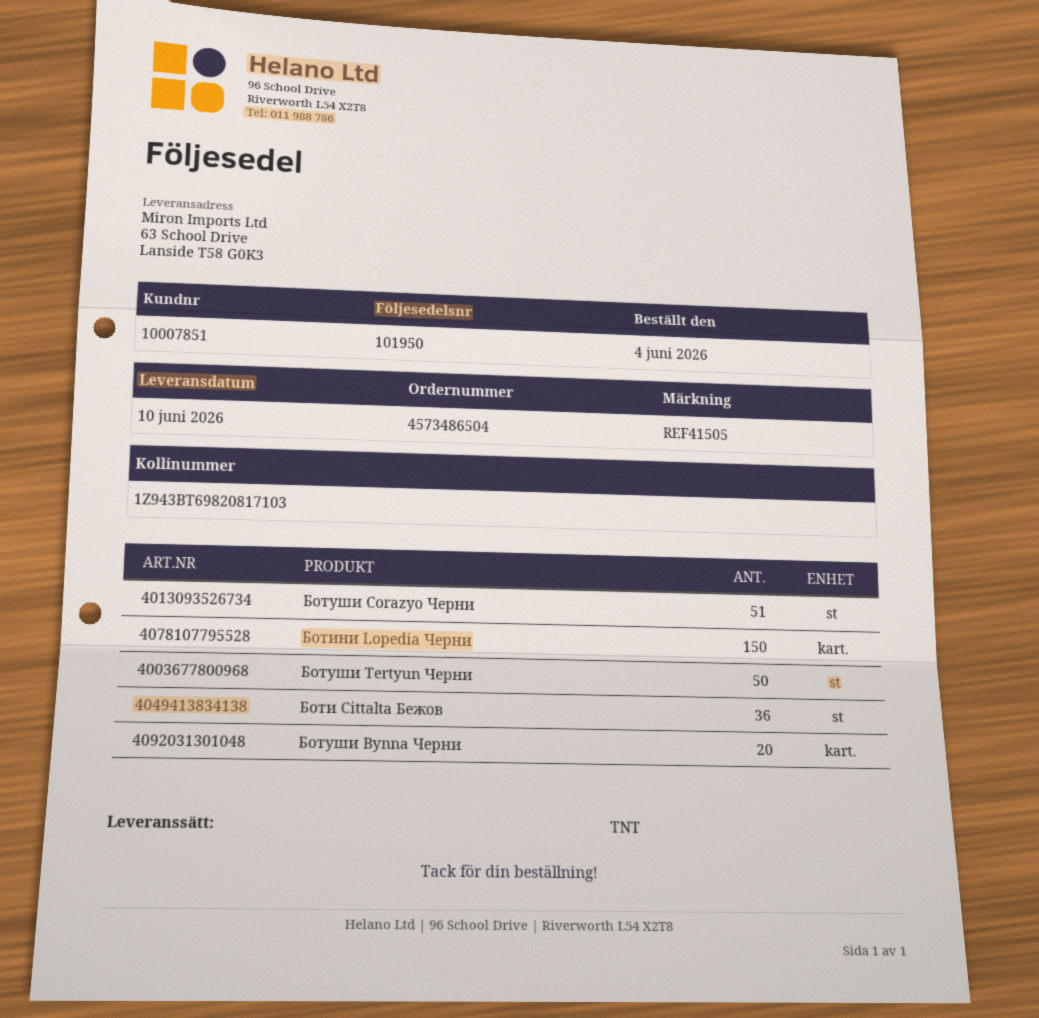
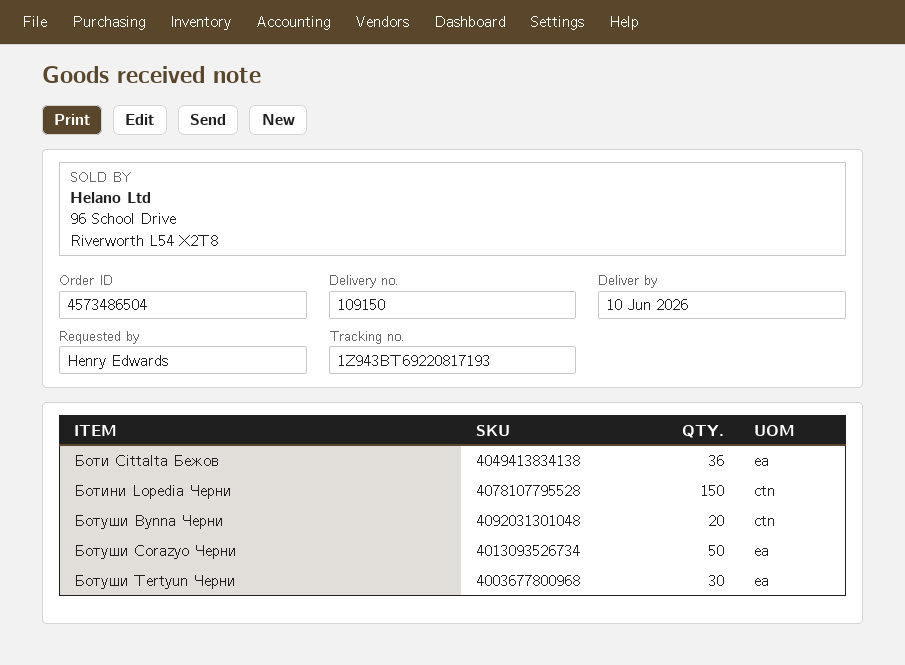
delivery note number: 101950 -> 109150
tracking number: 1Z943BT69820817103 -> 1Z943BT69220817193
Ботуши Corazyo Черни: 51 -> 50
Ботуши Tertyun Черни: 50 -> 30

